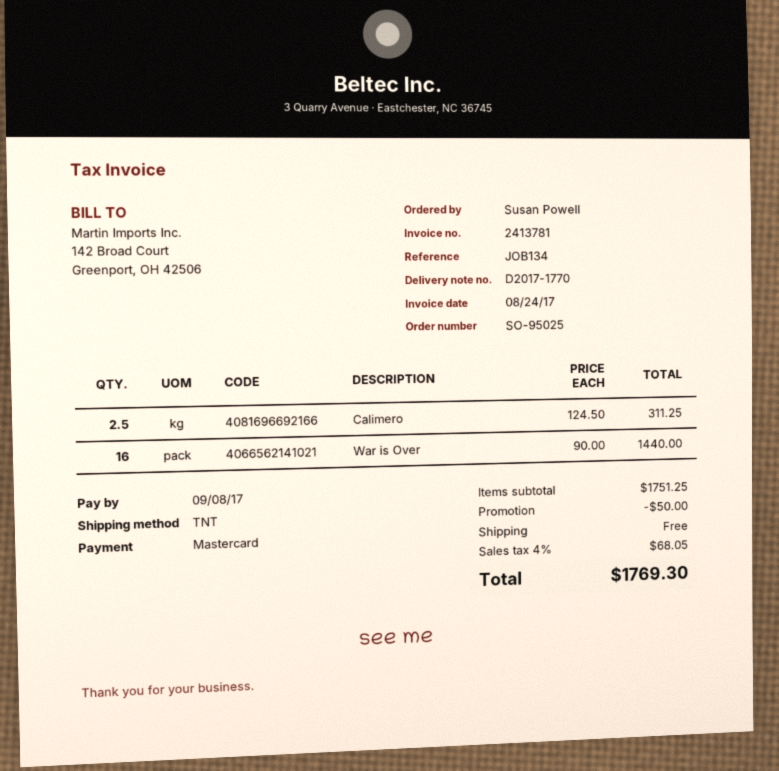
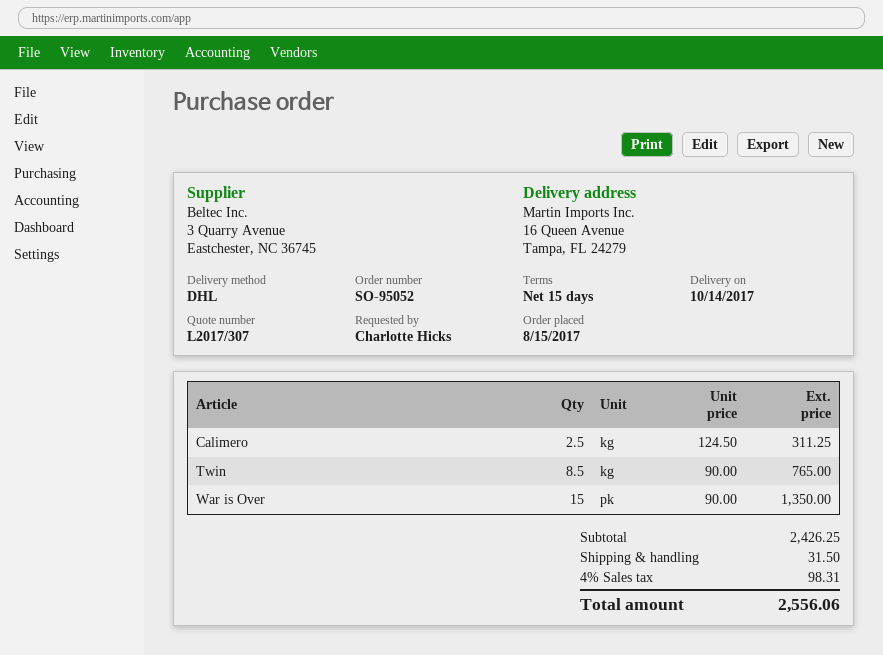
order number: SO-95025 -> SO-95052
ordered by: Susan Powell -> Charlotte Hicks
shipping method: TNT -> DHL
War is Over: 16 x 90.00 = 1440.00 -> 15 x 90.00 = 1350.00
Twin: none -> 8.5 x 90.00 = 765.00
subtotal: 1751.25 -> 2426.25
discount: 50.00 -> none
shipping: 0.00 -> 31.50
tax: 4% = 68.05 -> 4% = 98.31
total: 1769.30 -> 2556.06

